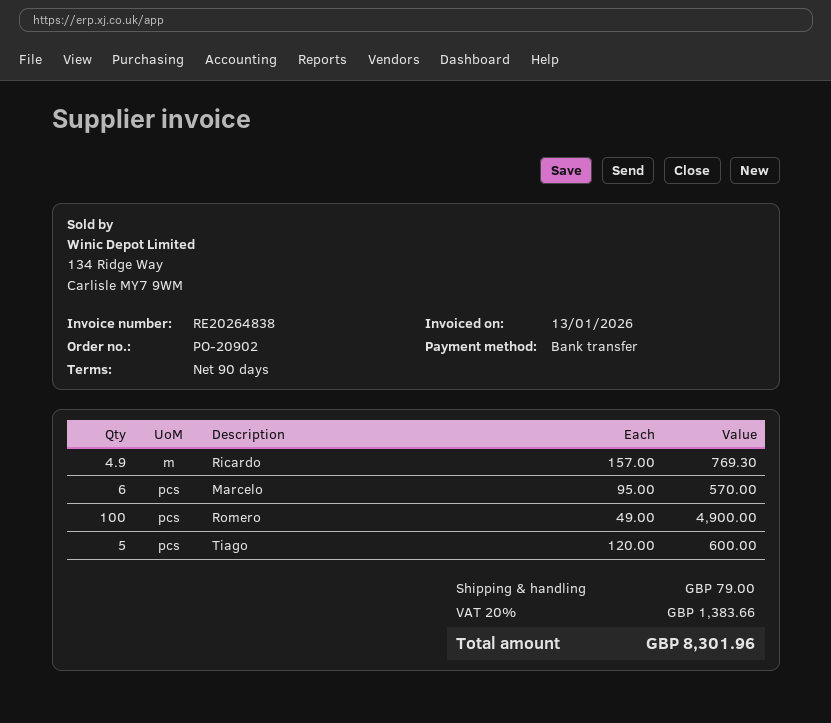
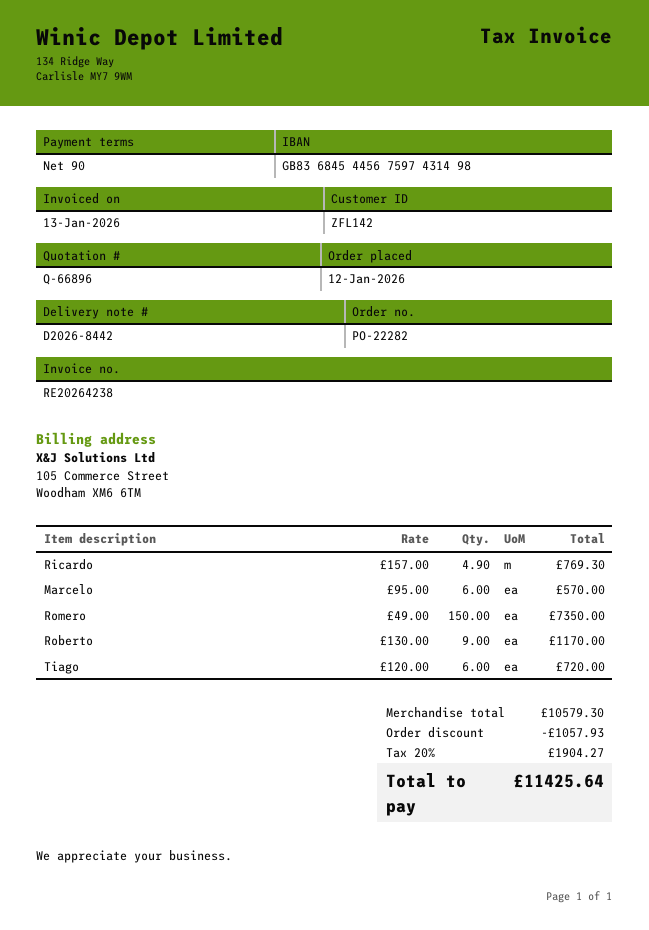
order number: PO-20902 -> PO-22282
invoice number: RE20264838 -> RE20264238
Romero: 100 x 49.00 = 4900.00 -> 150 x 49.00 = 7350.00
Tiago: 5 x 120.00 = 600.00 -> 6 x 120.00 = 720.00
Roberto: none -> 9 x 130.00 = 1170.00
discount: none -> 1057.93
shipping: 79.00 -> none
tax: 20% = 1383.66 -> 20% = 1904.27
total: 8301.96 -> 11425.64

